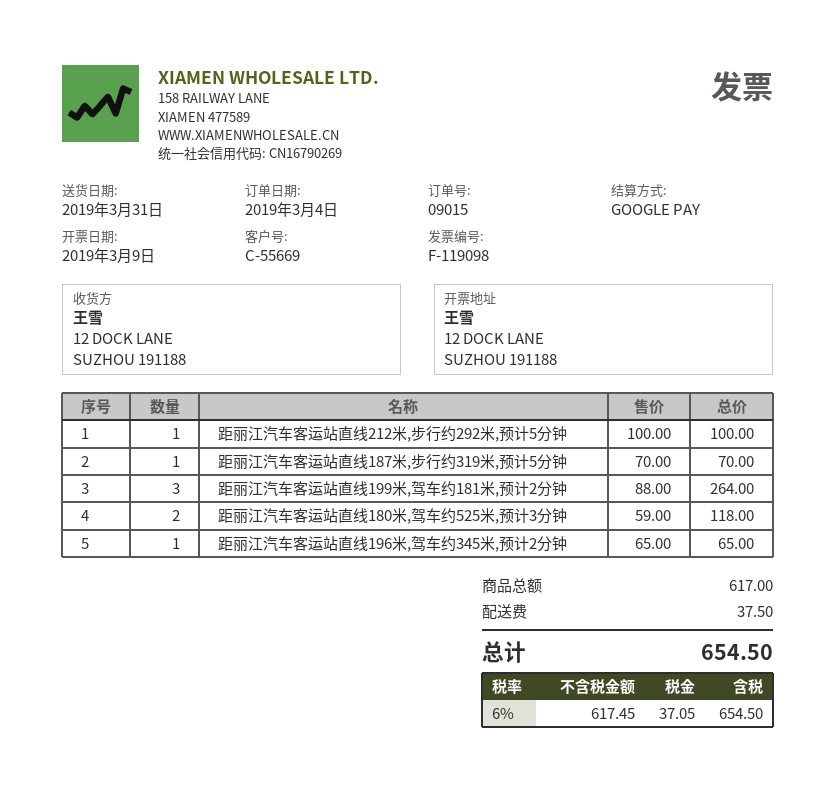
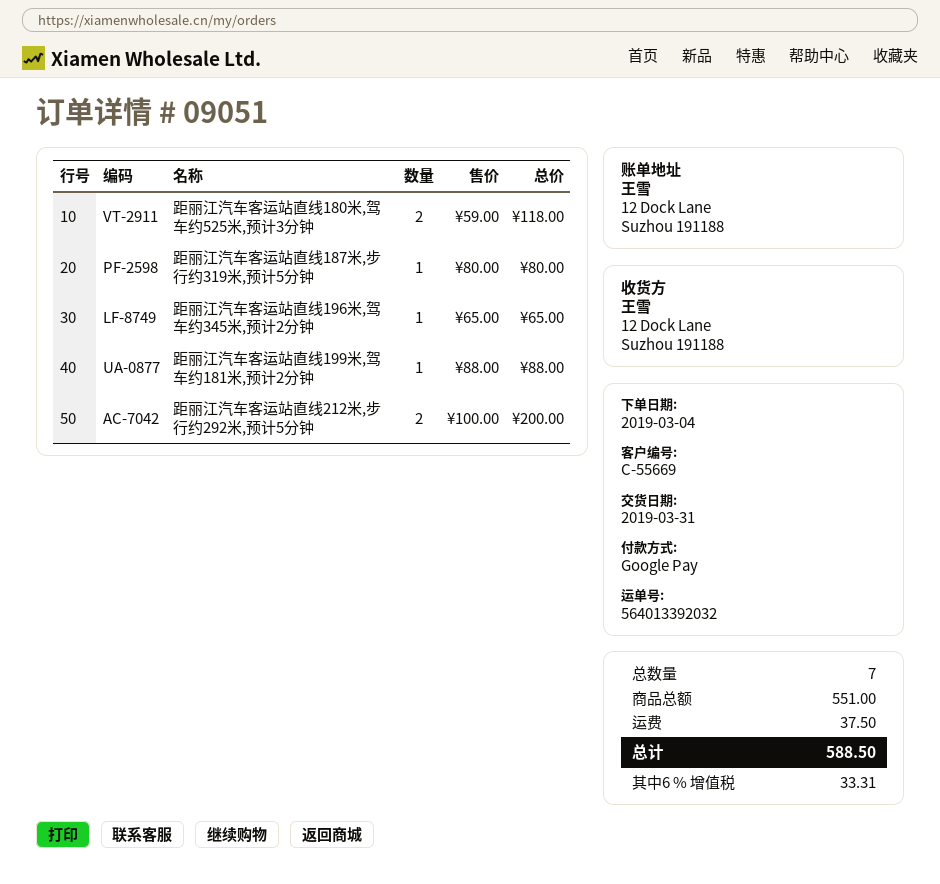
order number: 09015 -> 09051
距丽江汽车客运站直线212米,步行约292米,预计5分钟: 1 x 100.00 = 100.00 -> 2 x 100.00 = 200.00
距丽江汽车客运站直线187米,步行约319米,预计5分钟: 1 x 70.00 = 70.00 -> 1 x 80.00 = 80.00
距丽江汽车客运站直线199米,驾车约181米,预计2分钟: 3 x 88.00 = 264.00 -> 1 x 88.00 = 88.00
subtotal: 617.00 -> 551.00
tax: 6% = 37.05 -> 6% = 33.31
total: 654.50 -> 588.50

